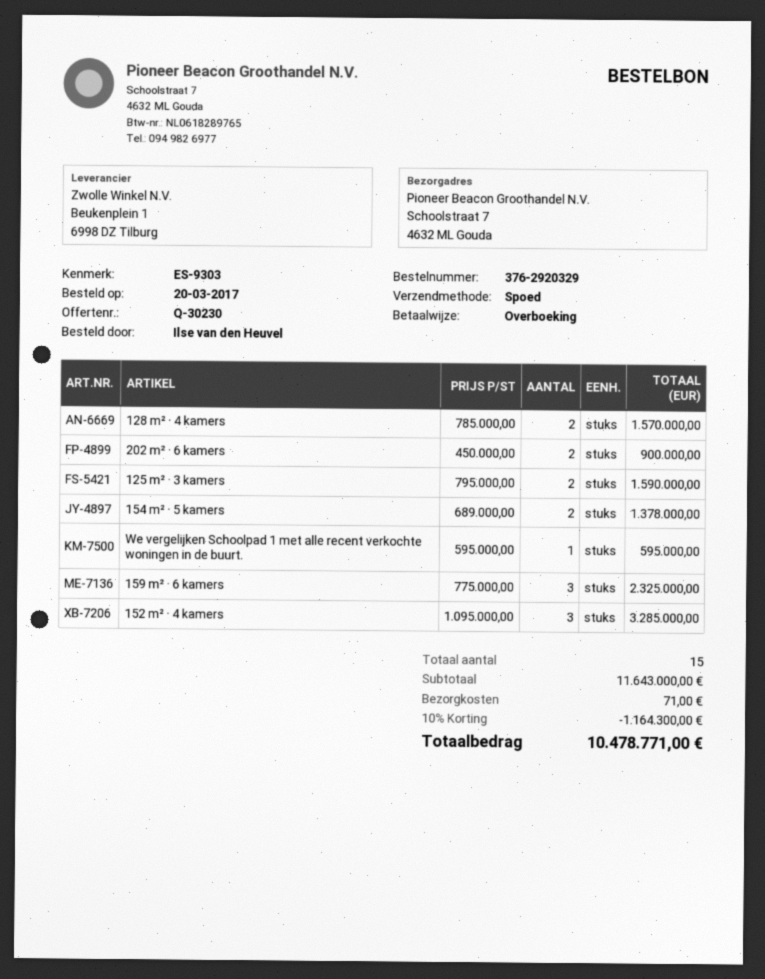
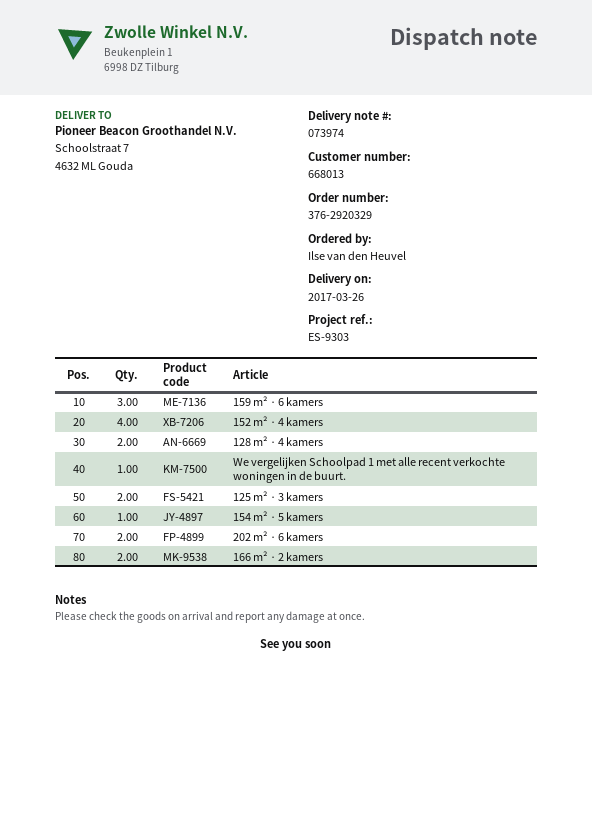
154 m² · 5 kamers: 2 -> 1
152 m² · 4 kamers: 3 -> 4
166 m² · 2 kamers: none -> 2

